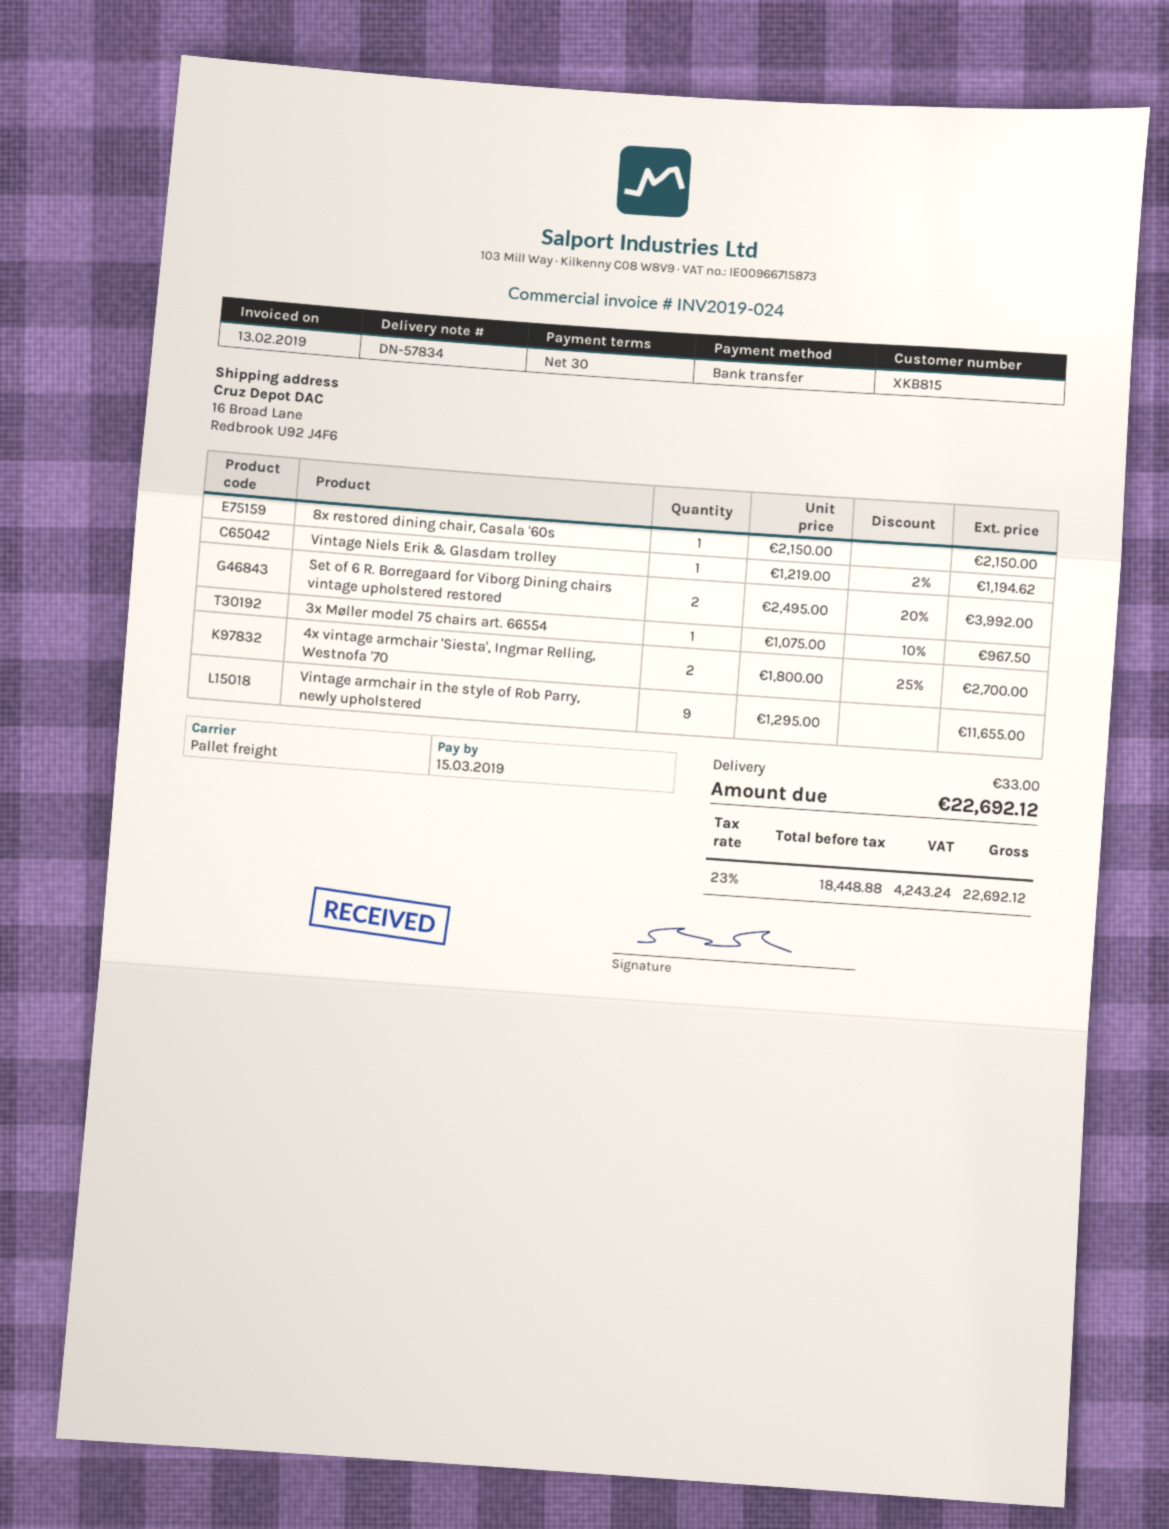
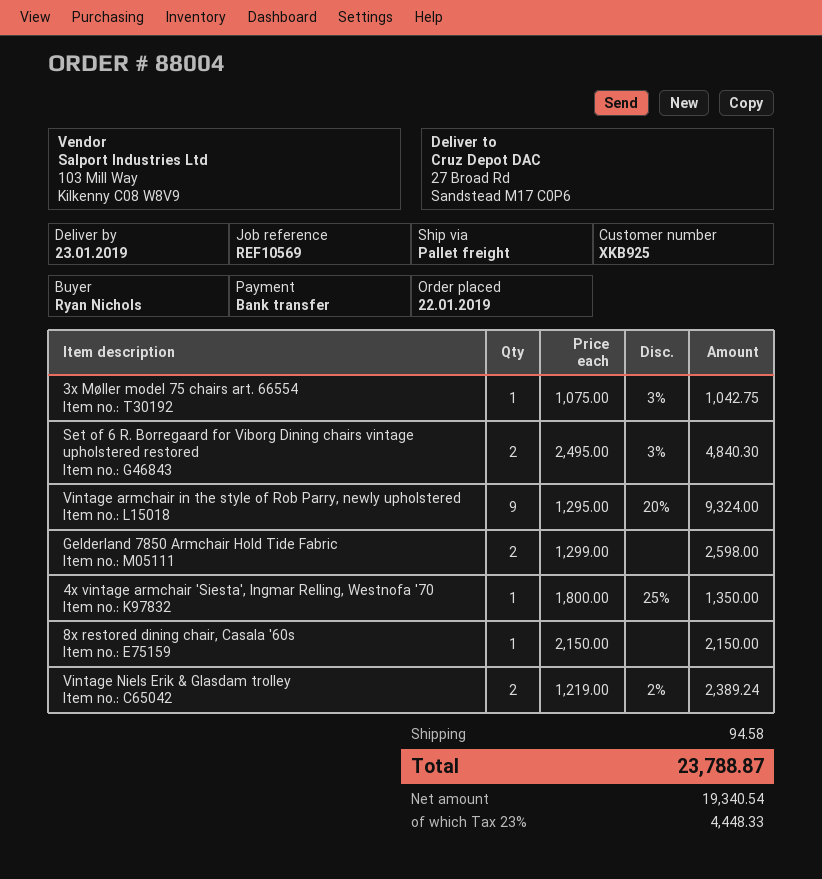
customer number: XKB815 -> XKB925
ship to: 16 Broad Lane, Redbrook U92 J4F6 -> 27 Broad Rd, Sandstead M17 C0P6
Vintage Niels Erik & Glasdam trolley: 1 x 1219.00 - 2% = 1194.62 -> 2 x 1219.00 - 2% = 2389.24
Set of 6 R. Borregaard for Viborg Dining chairs vintage upholstered restored: 2 x 2495.00 - 20% = 3992.00 -> 2 x 2495.00 - 3% = 4840.30
3x Møller model 75 chairs art. 66554: 1 x 1075.00 - 10% = 967.50 -> 1 x 1075.00 - 3% = 1042.75
4x vintage armchair 'Siesta', Ingmar Relling, Westnofa '70: 2 x 1800.00 - 25% = 2700.00 -> 1 x 1800.00 - 25% = 1350.00
Vintage armchair in the style of Rob Parry, newly upholstered: 9 x 1295.00 = 11655.00 -> 9 x 1295.00 - 20% = 9324.00
Gelderland 7850 Armchair Hold Tide Fabric: none -> 2 x 1299.00 = 2598.00
shipping: 33.00 -> 94.58
net: 18448.88 -> 19340.54
tax: 23% = 4243.24 -> 23% = 4448.33
total: 22692.12 -> 23788.87

